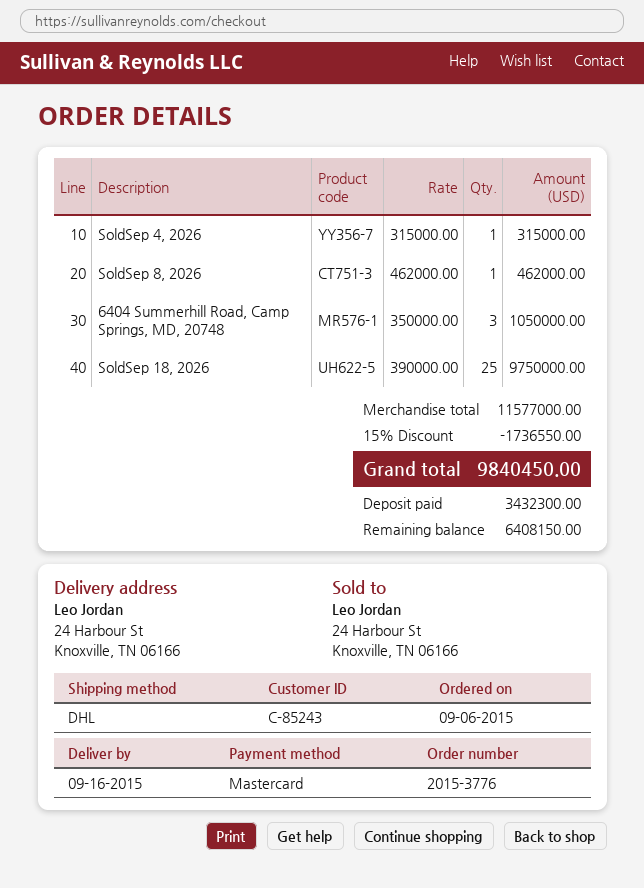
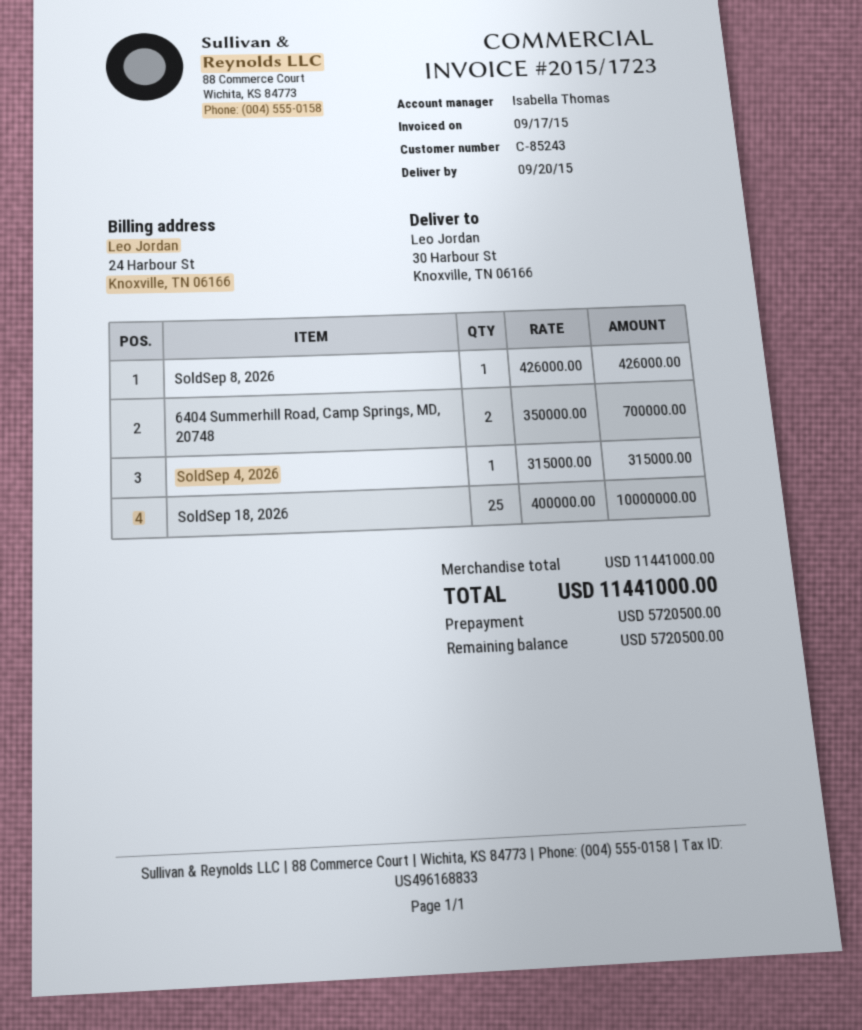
delivery date: 2015-09-16 -> 2015-09-20
ship to: 24 Harbour St, Knoxville, TN 06166 -> 30 Harbour St, Knoxville, TN 06166
SoldSep 8, 2026: 1 x 462000.00 = 462000.00 -> 1 x 426000.00 = 426000.00
6404 Summerhill Road, Camp Springs, MD, 20748: 3 x 350000.00 = 1050000.00 -> 2 x 350000.00 = 700000.00
SoldSep 18, 2026: 25 x 390000.00 = 9750000.00 -> 25 x 400000.00 = 10000000.00
subtotal: 11577000.00 -> 11441000.00
discount: 15% = 1736550.00 -> none
total: 9840450.00 -> 11441000.00
deposit: 3432300.00 -> 5720500.00
balance: 6408150.00 -> 5720500.00

